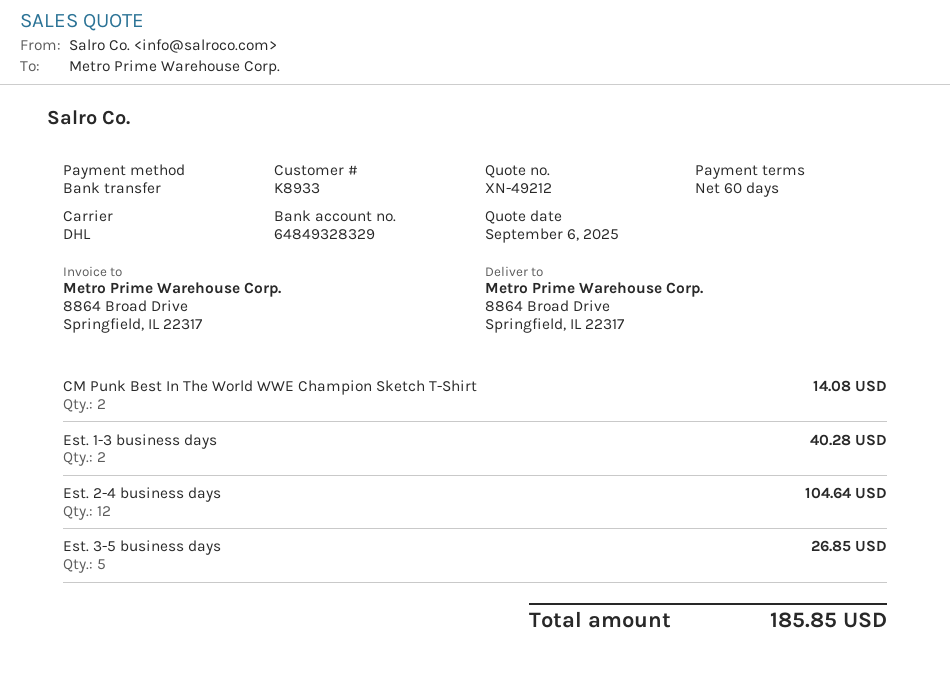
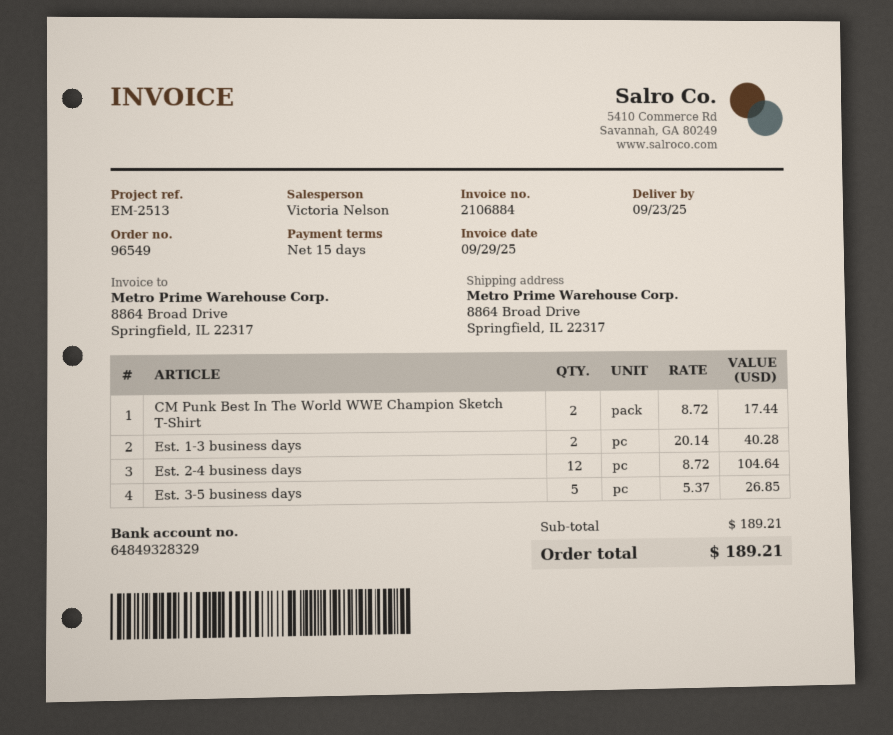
payment terms: 60 days -> 15 days
CM Punk Best In The World WWE Champion Sketch T-Shirt: 2 for 14.08 -> 2 for 17.44
total: 185.85 -> 189.21

